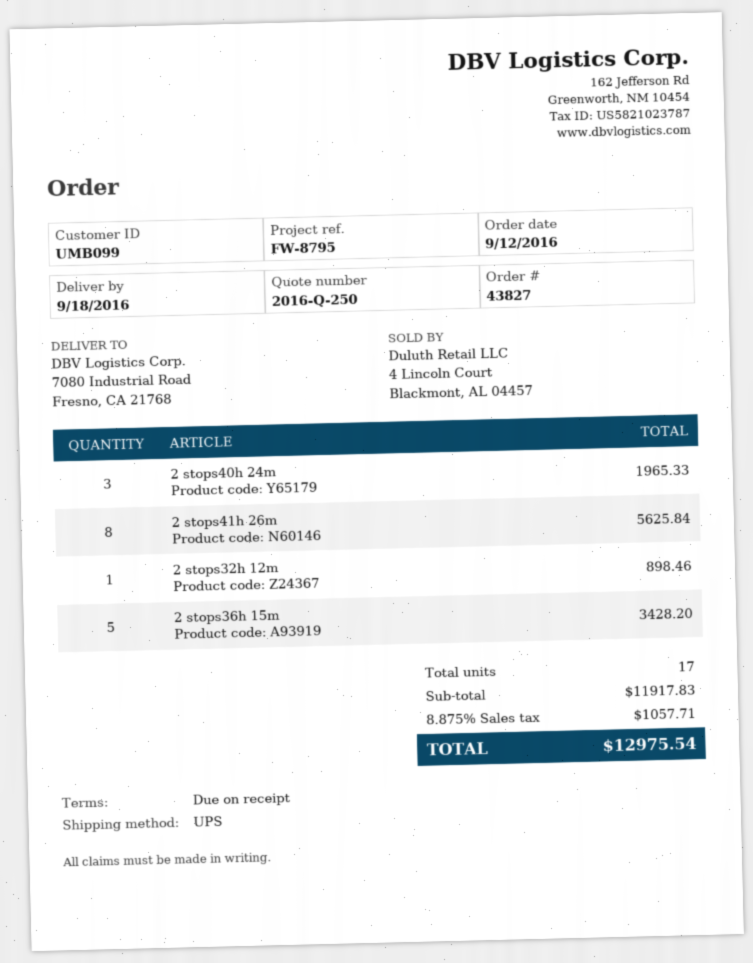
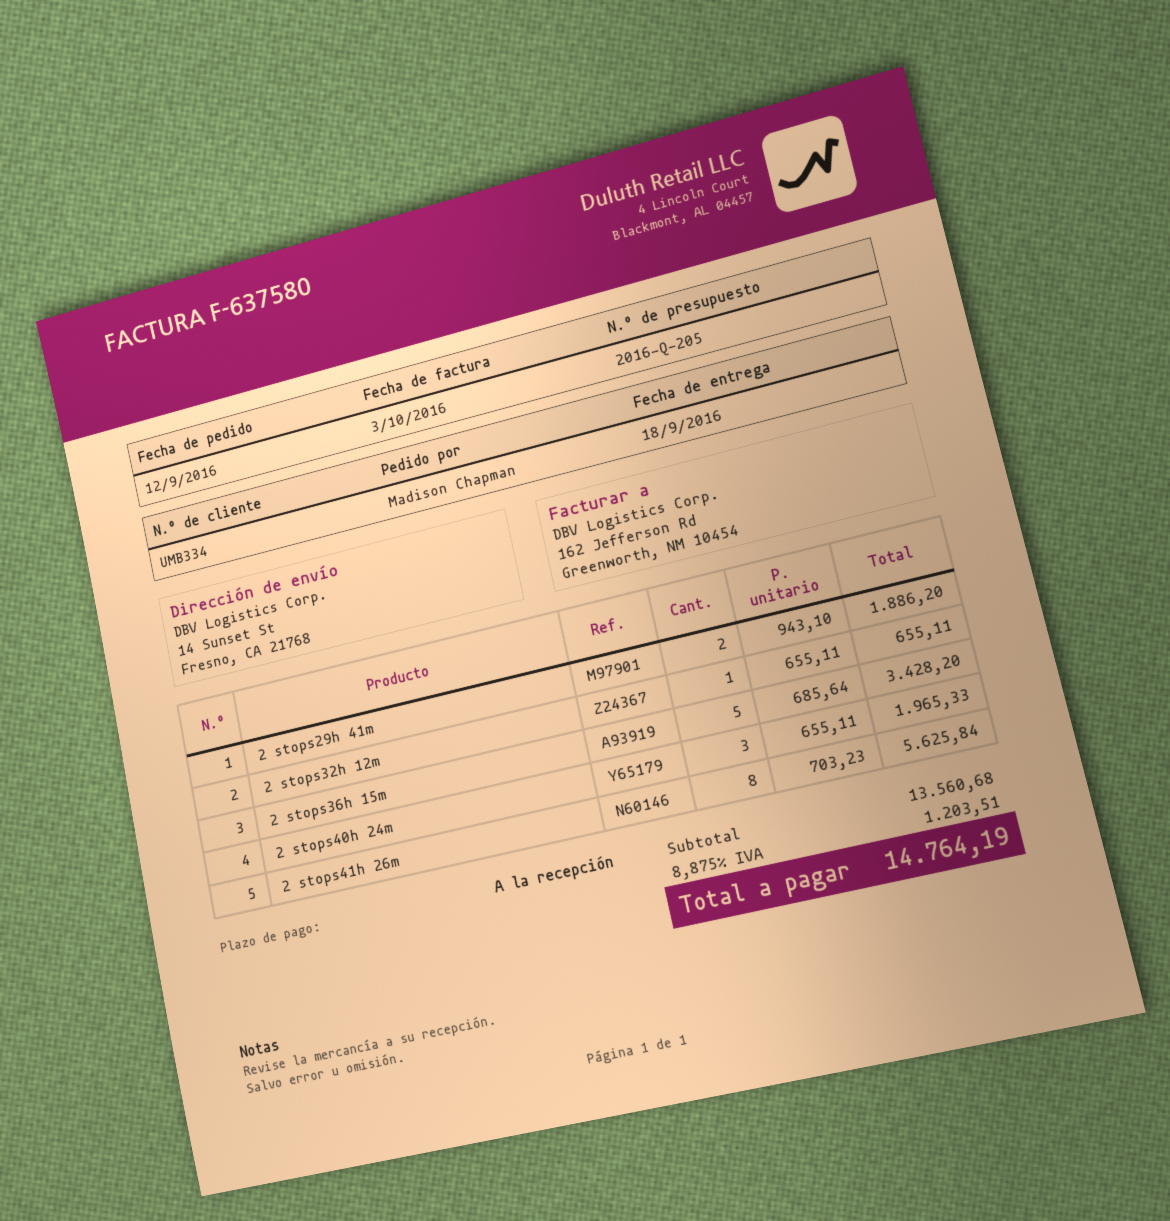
quote number: 2016-Q-250 -> 2016-Q-205
customer number: UMB099 -> UMB334
ship to: 7080 Industrial Road, Fresno, CA 21768 -> 14 Sunset St, Fresno, CA 21768
2 stops32h 12m: 1 for 898.46 -> 1 for 655.11
2 stops29h 41m: none -> 2 for 1886.20
subtotal: 11917.83 -> 13560.68
tax: 8.875% = 1057.71 -> 8.875% = 1203.51
total: 12975.54 -> 14764.19

